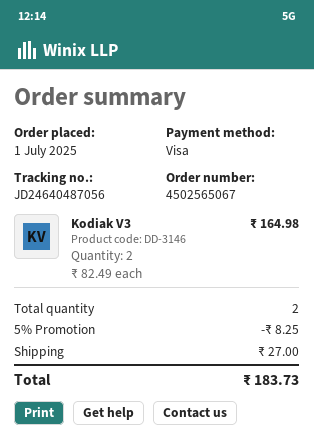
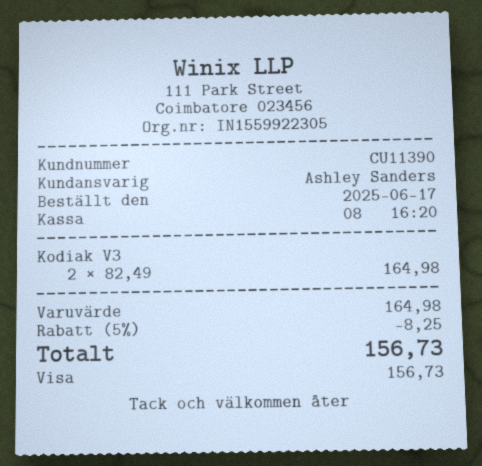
order date: 2025-07-01 -> 2025-06-17
shipping: 27.00 -> none
total: 183.73 -> 156.73

